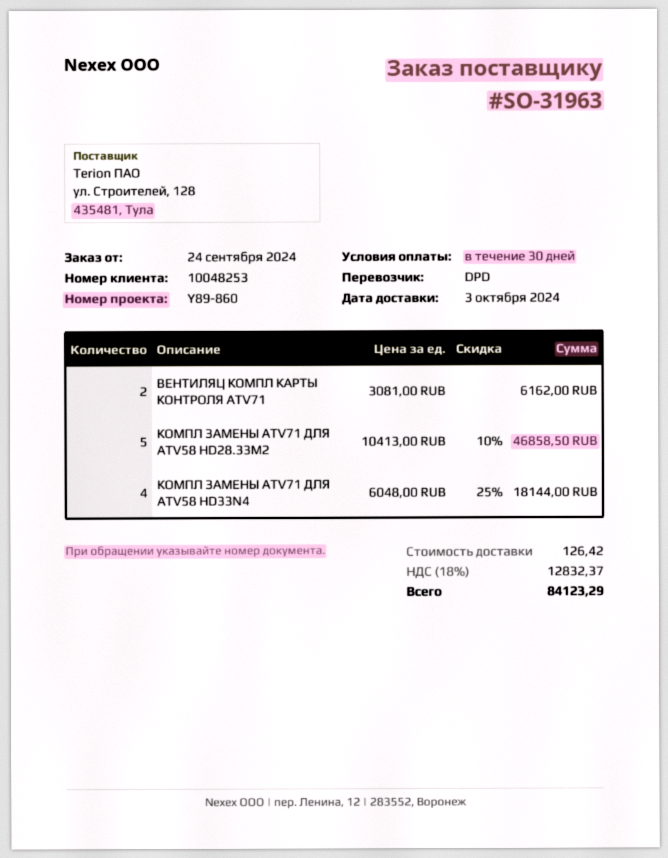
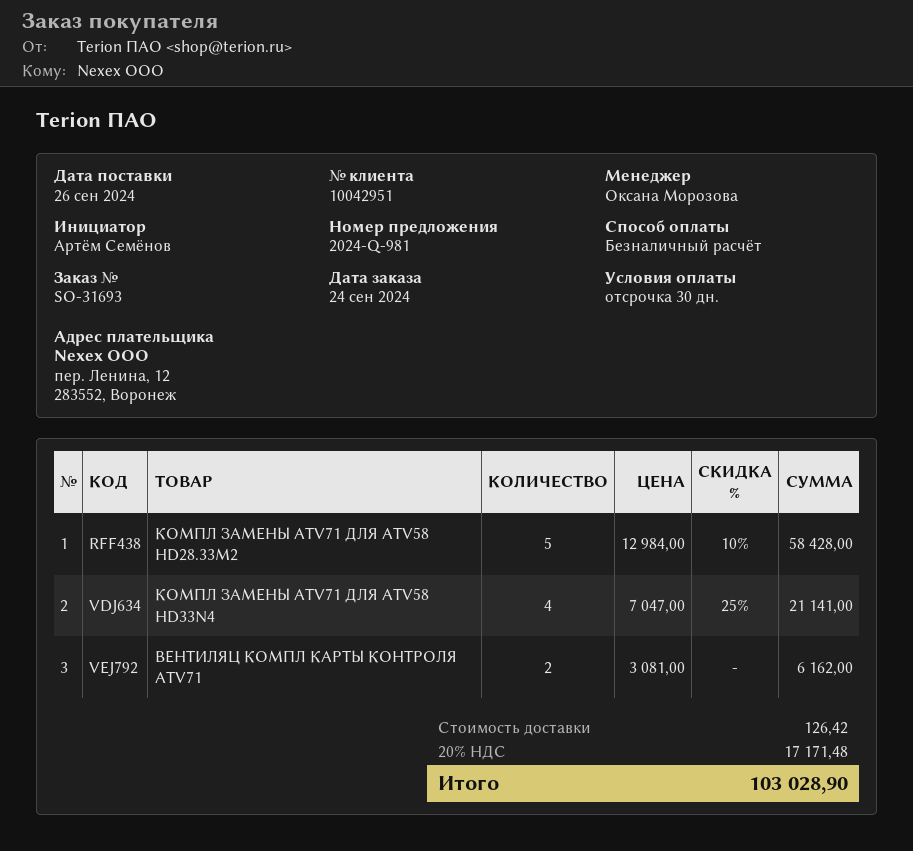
order number: SO-31963 -> SO-31693
delivery date: 2024-10-03 -> 2024-09-26
customer number: 10048253 -> 10042951
КОМПЛ ЗАМЕНЫ ATV71 ДЛЯ ATV58 HD28.33M2: 5 x 10413.00 - 10% = 46858.50 -> 5 x 12984.00 - 10% = 58428.00
КОМПЛ ЗАМЕНЫ ATV71 ДЛЯ ATV58 HD33N4: 4 x 6048.00 - 25% = 18144.00 -> 4 x 7047.00 - 25% = 21141.00
tax: 18% = 12832.37 -> 20% = 17171.48
total: 84123.29 -> 103028.90

